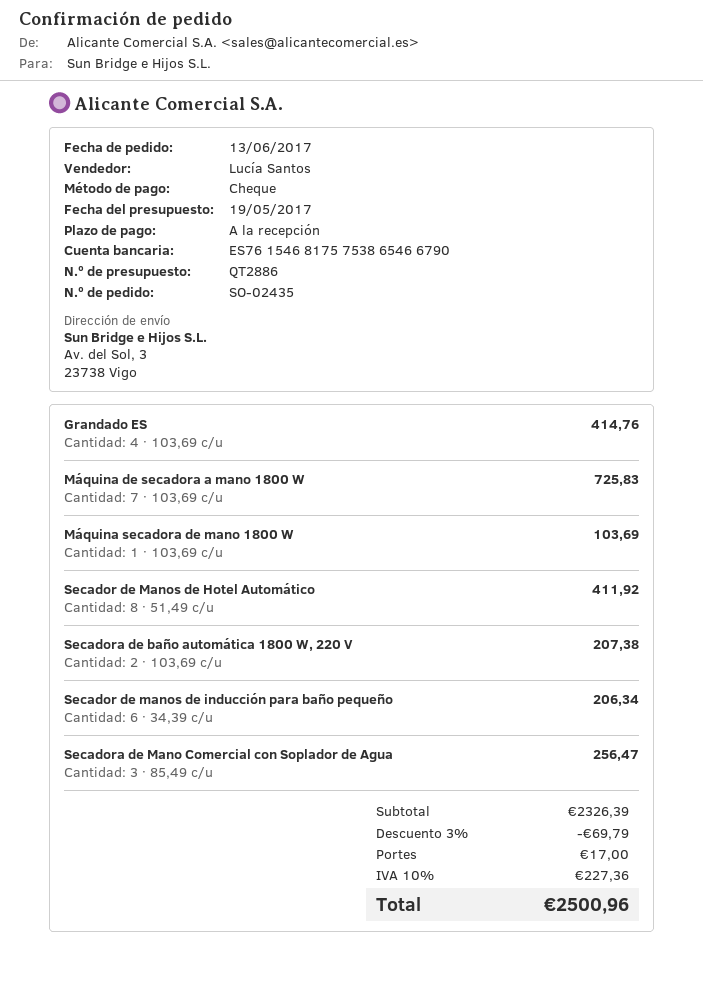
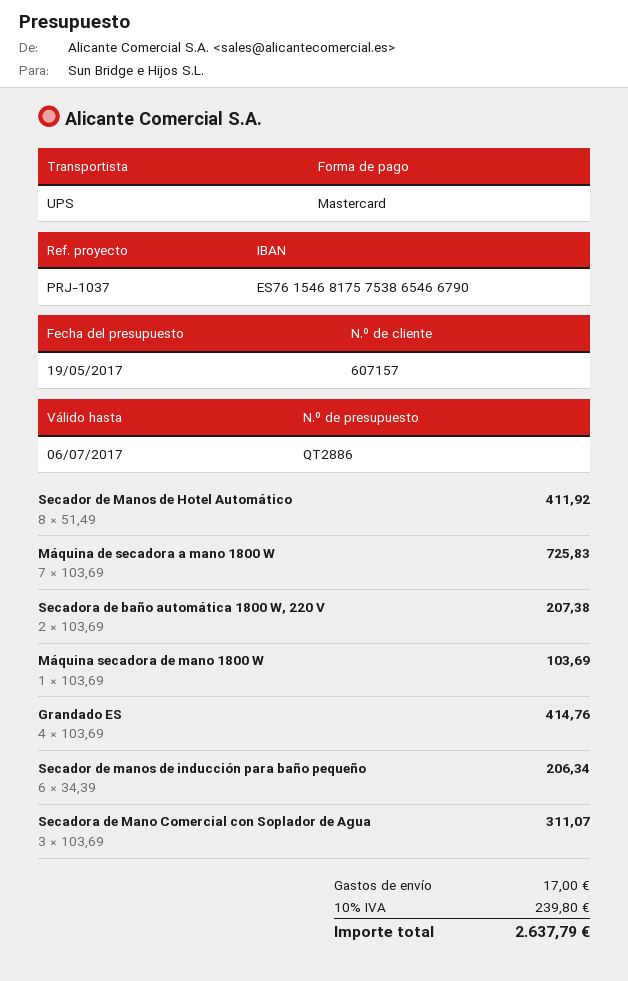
payment method: cheque -> Mastercard
Secadora de Mano Comercial con Soplador de Agua: 3 x 85.49 = 256.47 -> 3 x 103.69 = 311.07
discount: 3% = 69.79 -> none
tax: 10% = 227.36 -> 10% = 239.80
total: 2500.96 -> 2637.79

